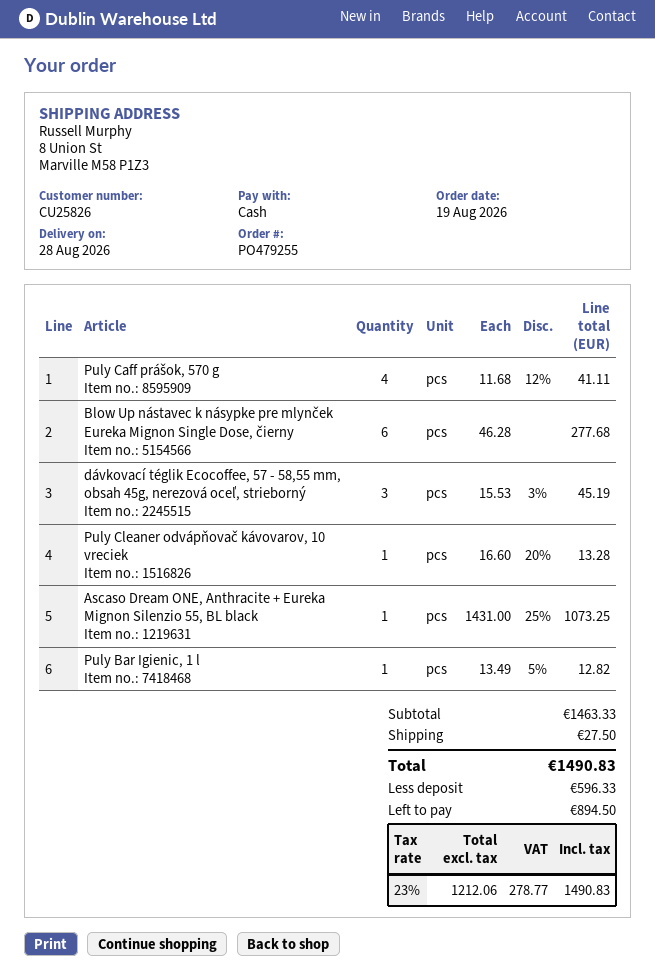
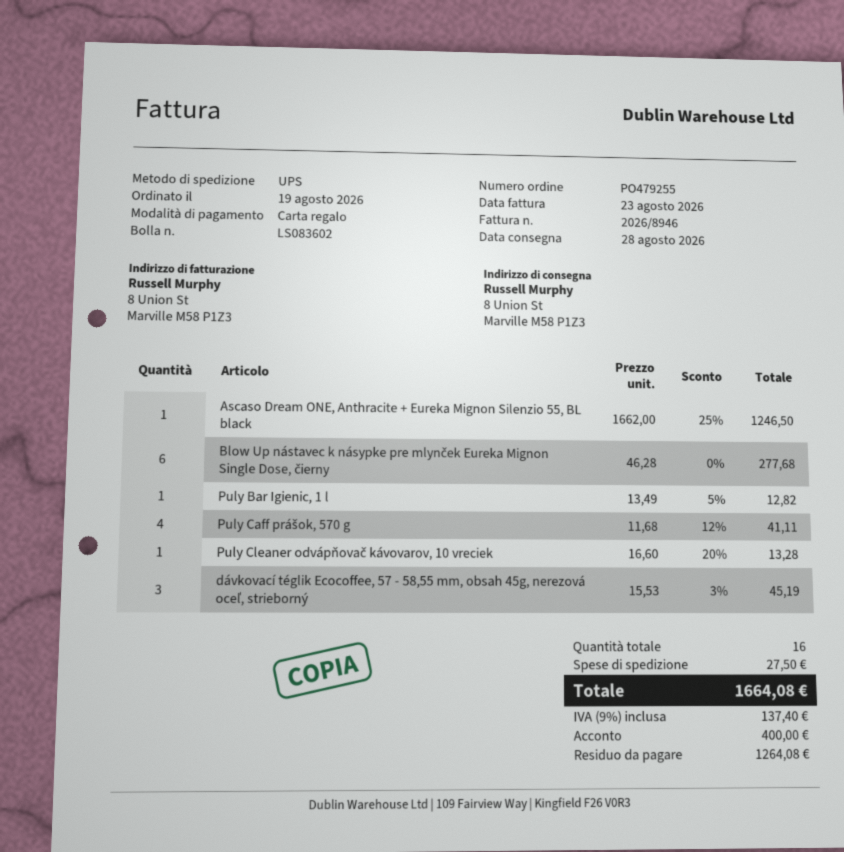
payment method: cash -> gift card
Ascaso Dream ONE, Anthracite + Eureka Mignon Silenzio 55, BL black: 1 x 1431.00 - 25% = 1073.25 -> 1 x 1662.00 - 25% = 1246.50
tax: 23% = 278.77 -> 9% = 137.40
total: 1490.83 -> 1664.08
deposit: 596.33 -> 400.00
balance: 894.50 -> 1264.08

